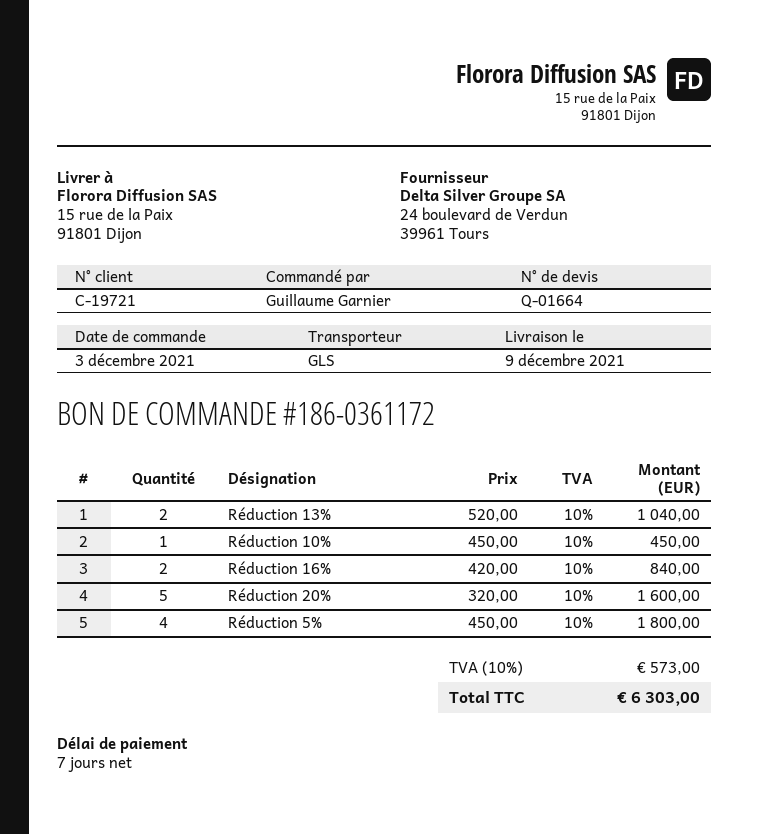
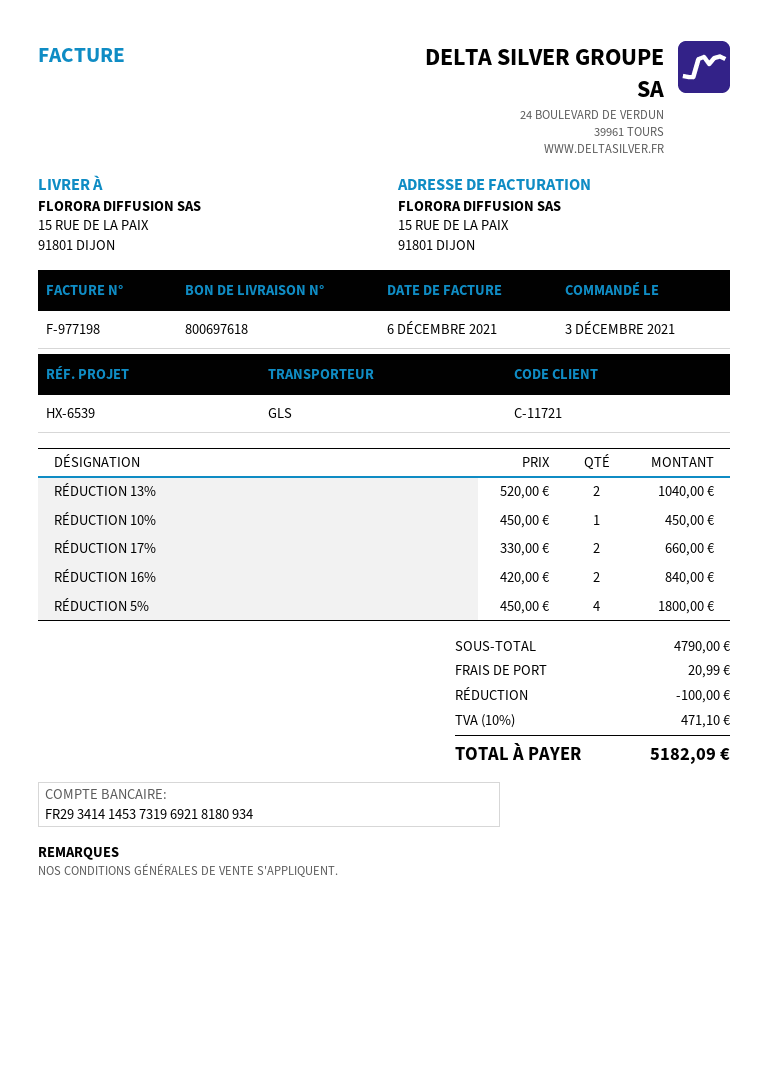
customer number: C-19721 -> C-11721
Réduction 20%: 5 x 320.00 = 1600.00 -> none
RÉDUCTION 17%: none -> 2 x 330.00 = 660.00
discount: none -> 100.00
shipping: none -> 20.99
tax: 10% = 573.00 -> 10% = 471.10
total: 6303.00 -> 5182.09

